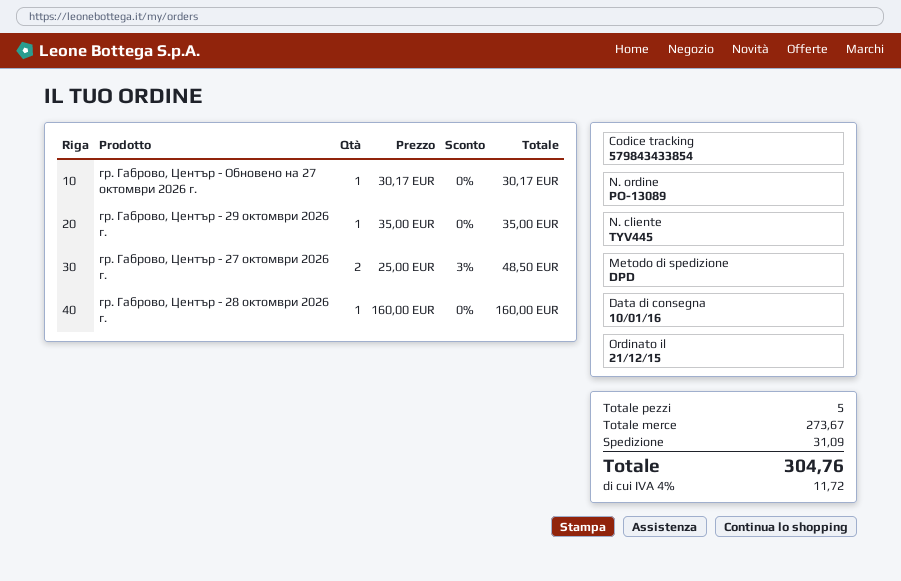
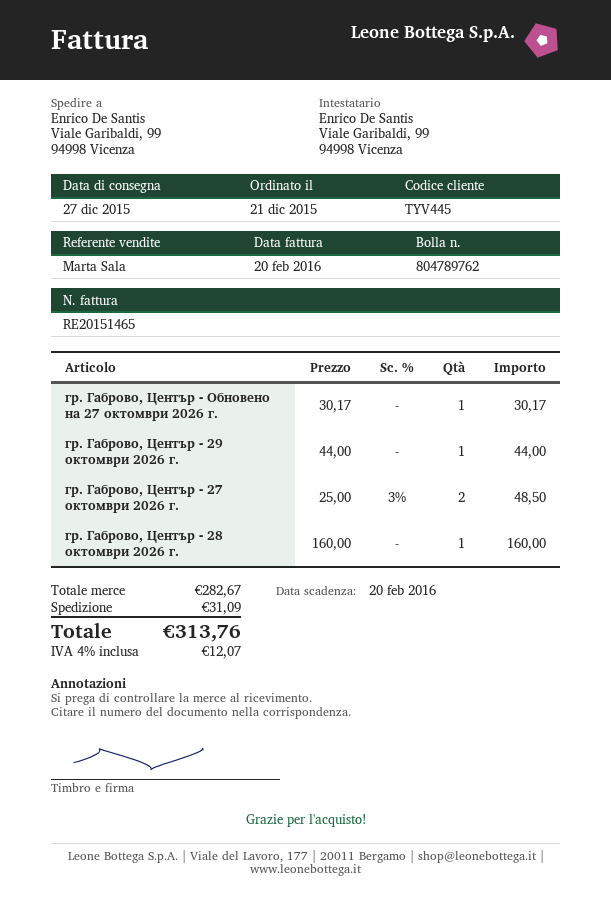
delivery date: 2016-01-10 -> 2015-12-27
гр. Габрово, Център - 29 октомври 2026 г.: 1 x 35.00 = 35.00 -> 1 x 44.00 = 44.00
subtotal: 273.67 -> 282.67
tax: 4% = 11.72 -> 4% = 12.07
total: 304.76 -> 313.76

